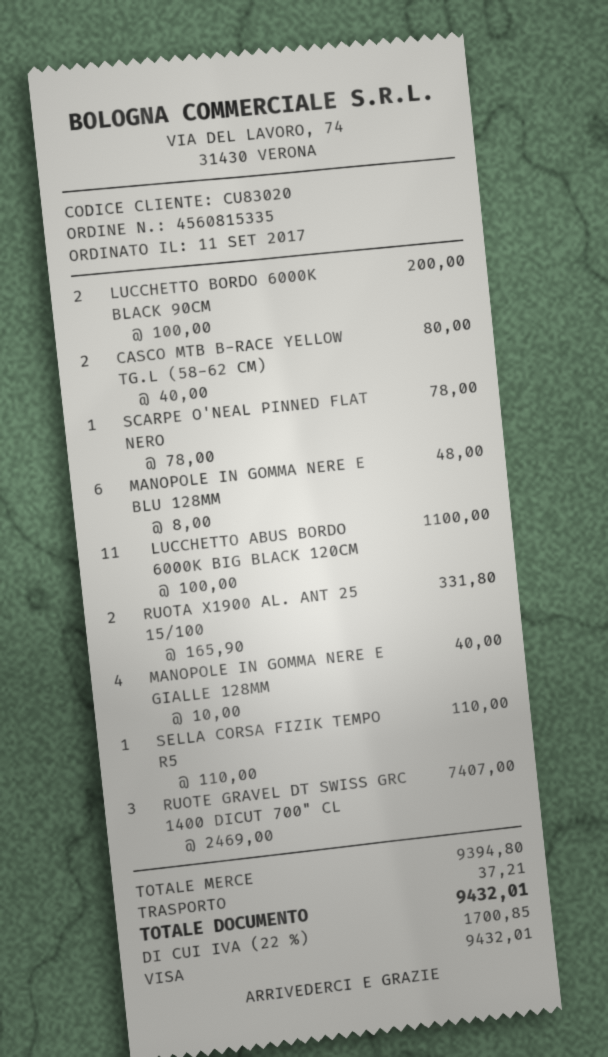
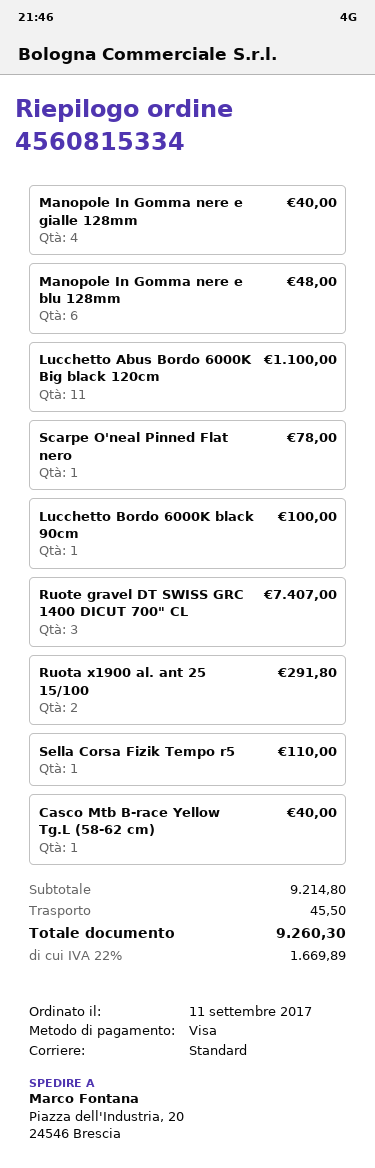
order number: 4560815335 -> 4560815334
LUCCHETTO BORDO 6000K BLACK 90CM: 2 for 200.00 -> 1 for 100.00
CASCO MTB B-RACE YELLOW TG.L (58-62 CM): 2 for 80.00 -> 1 for 40.00
RUOTA X1900 AL. ANT 25 15/100: 2 for 331.80 -> 2 for 291.80
subtotal: 9394.80 -> 9214.80
shipping: 37.21 -> 45.50
tax: 22% = 1700.85 -> 22% = 1669.89
total: 9432.01 -> 9260.30

